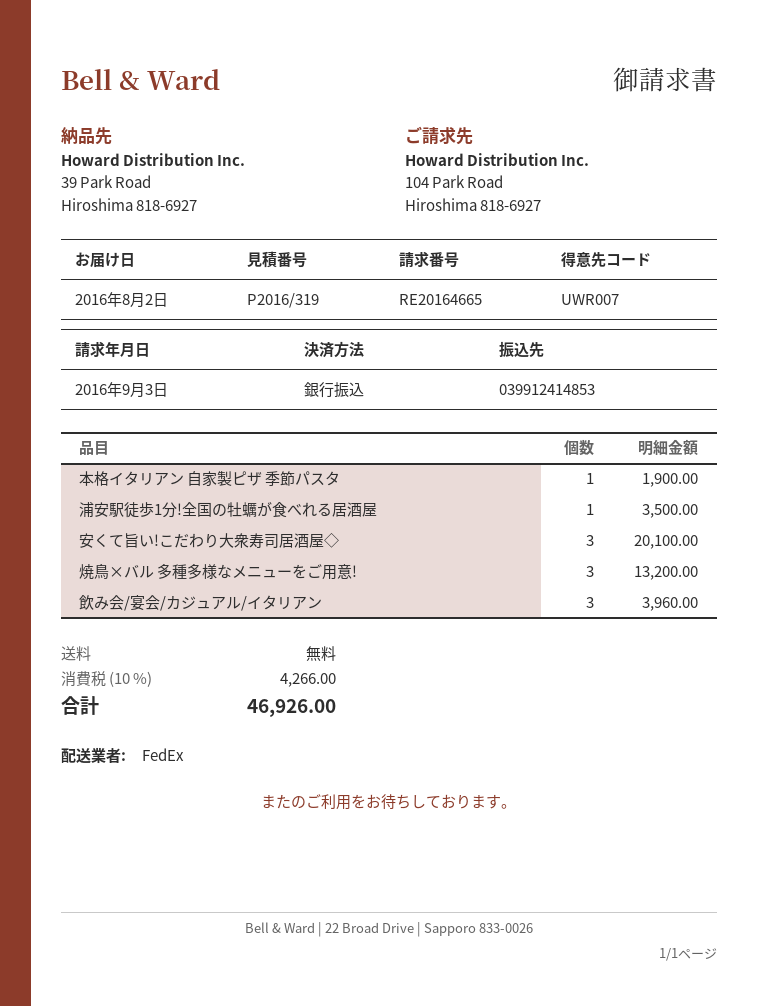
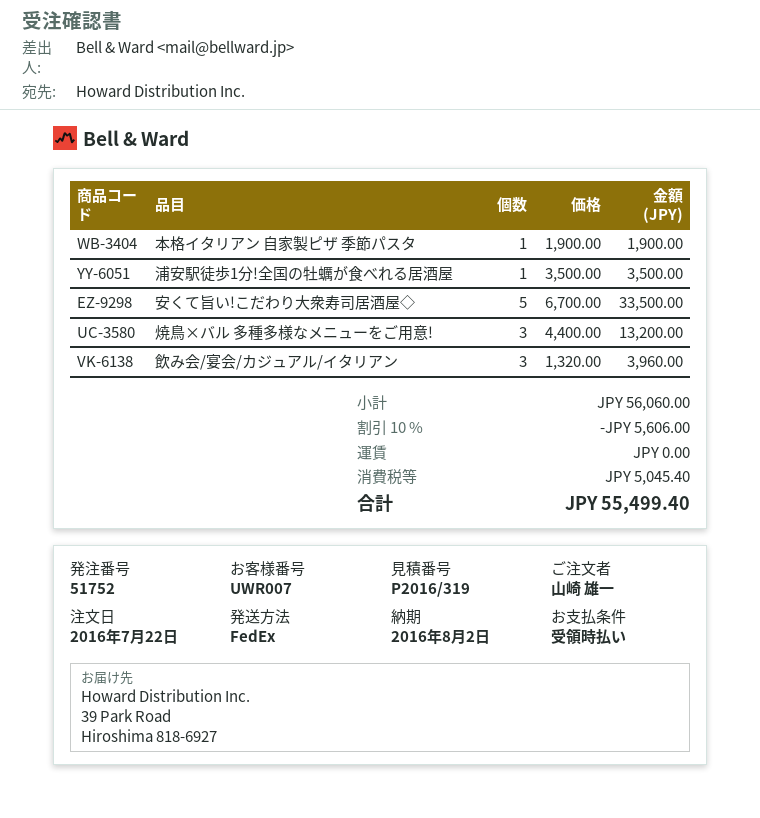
安くて旨い!こだわり大衆寿司居酒屋◇: 3 for 20100.00 -> 5 for 33500.00
discount: none -> 10% = 5606.00
tax: 4266.00 -> 5045.40
total: 46926.00 -> 55499.40

